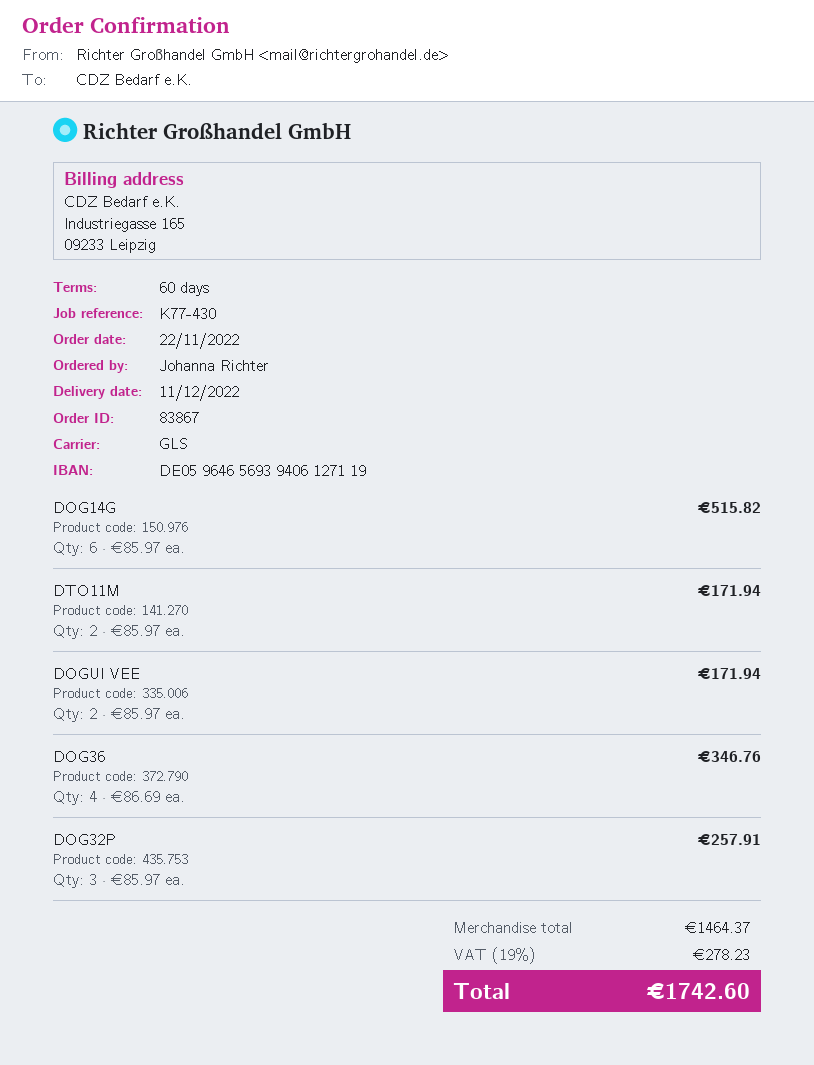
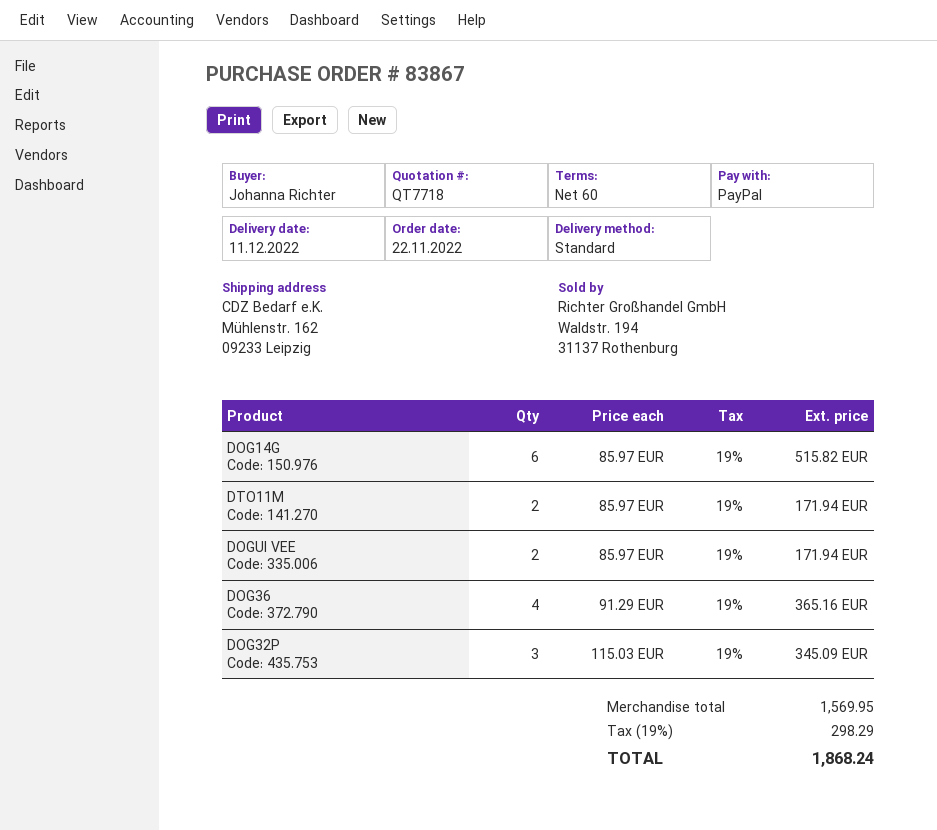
shipping method: GLS -> standard
DOG36: 4 x 86.69 = 346.76 -> 4 x 91.29 = 365.16
DOG32P: 3 x 85.97 = 257.91 -> 3 x 115.03 = 345.09
subtotal: 1464.37 -> 1569.95
tax: 19% = 278.23 -> 19% = 298.29
total: 1742.60 -> 1868.24

